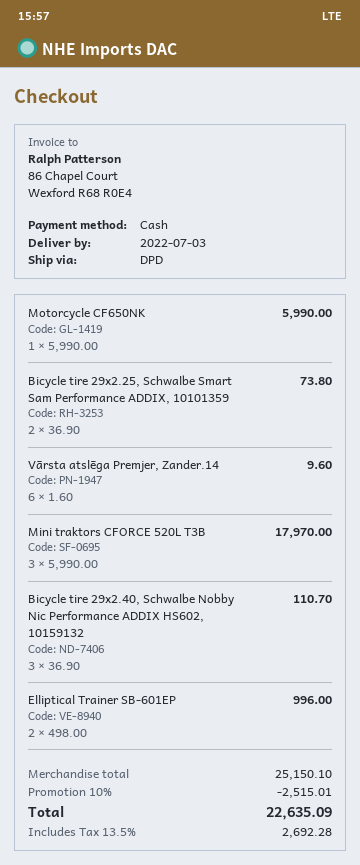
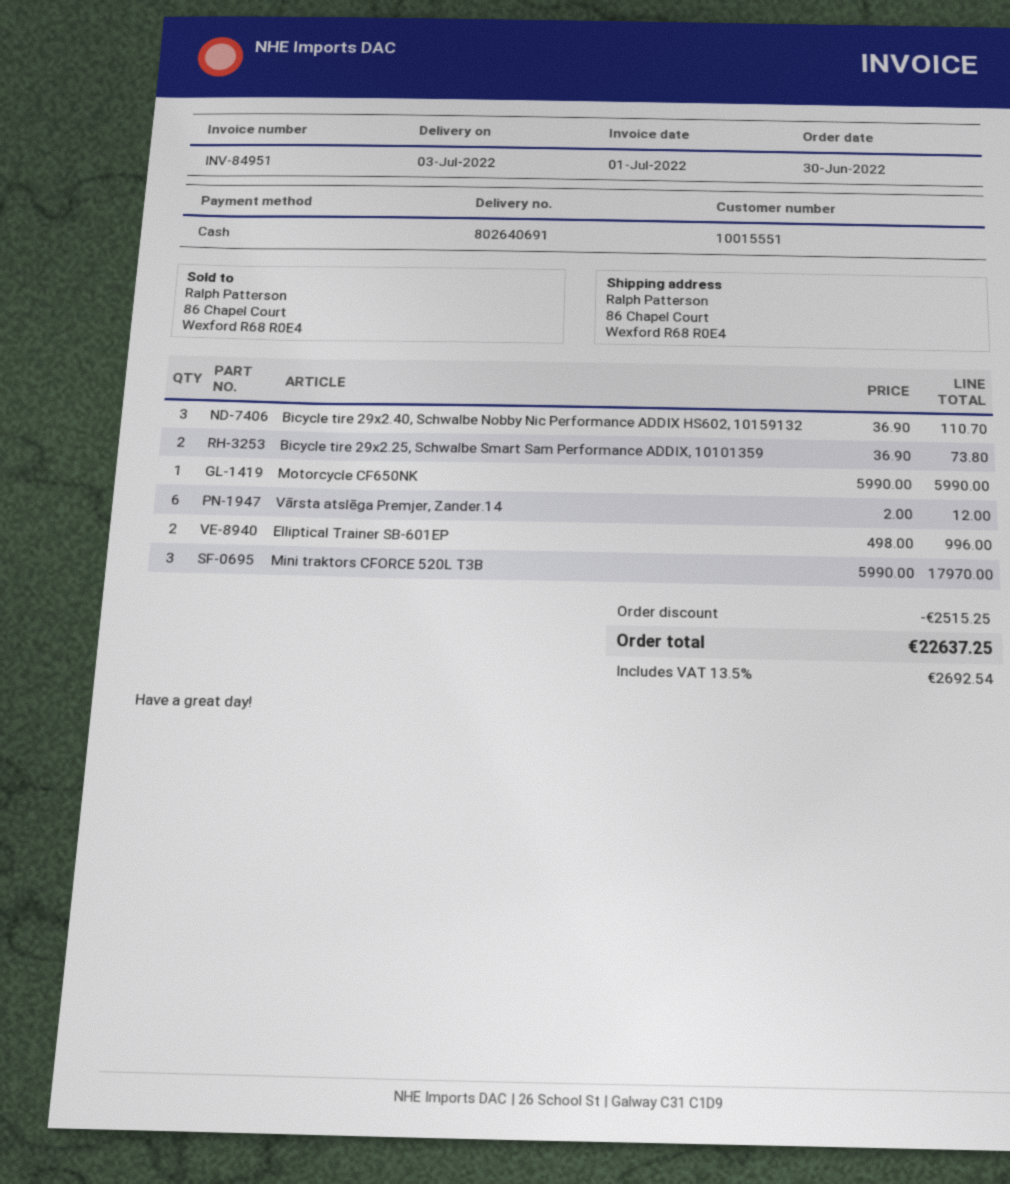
Vārsta atslēga Premjer, Zander.14: 6 x 1.60 = 9.60 -> 6 x 2.00 = 12.00
discount: 2515.01 -> 2515.25
tax: 13.5% = 2692.28 -> 13.5% = 2692.54
total: 22635.09 -> 22637.25

